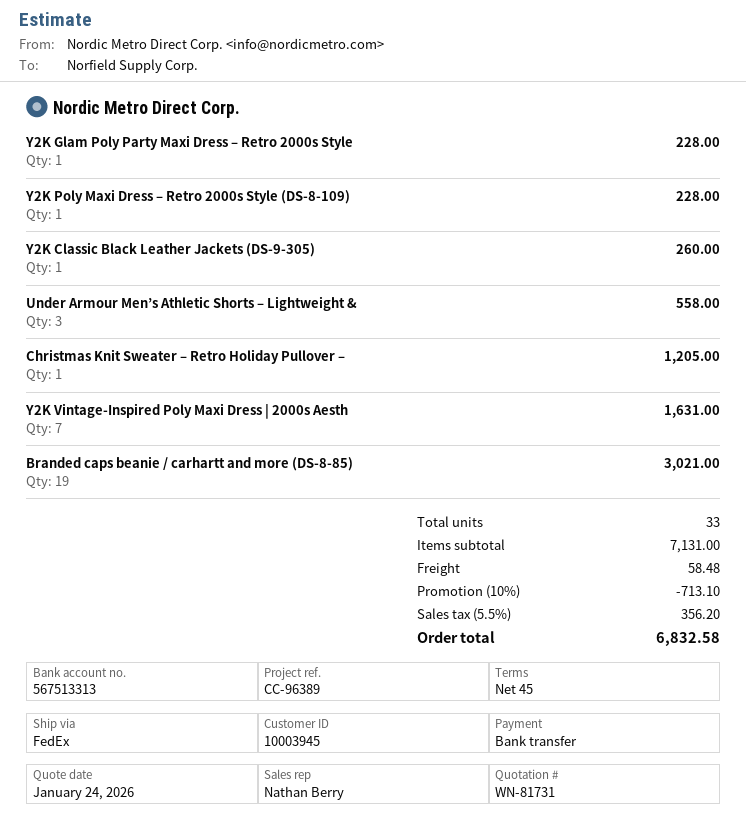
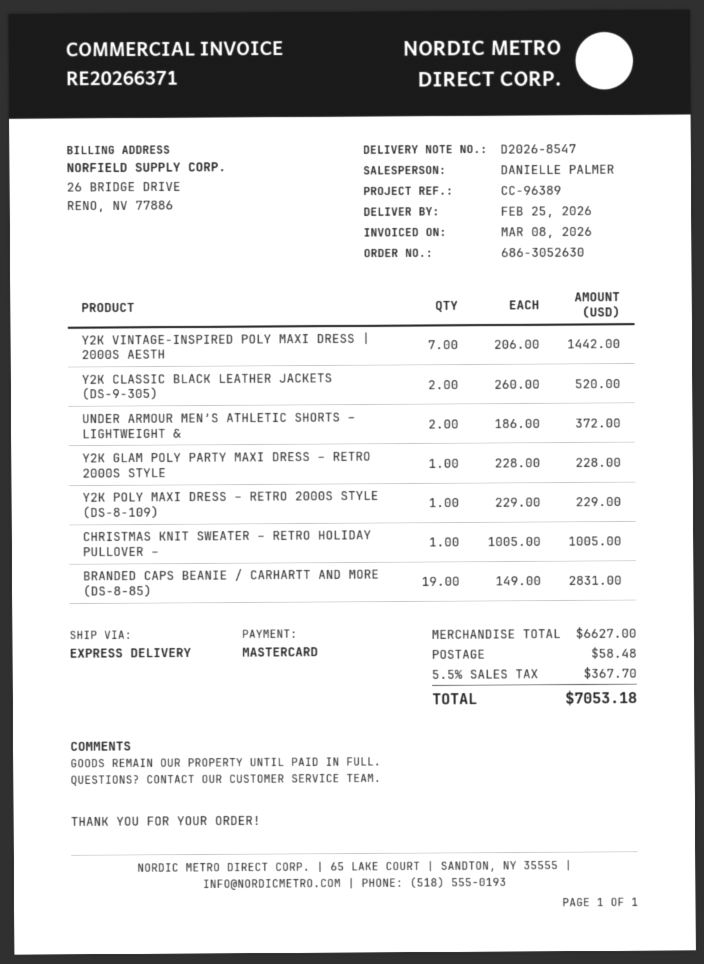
sales rep: Nathan Berry -> DANIELLE PALMER
payment method: bank transfer -> Mastercard
shipping method: FedEx -> express
Y2K Poly Maxi Dress – Retro 2000s Style (DS-8-109): 1 for 228.00 -> 1 for 229.00
Y2K Classic Black Leather Jackets (DS-9-305): 1 for 260.00 -> 2 for 520.00
Under Armour Men’s Athletic Shorts – Lightweight &: 3 for 558.00 -> 2 for 372.00
Christmas Knit Sweater – Retro Holiday Pullover –: 1 for 1205.00 -> 1 for 1005.00
Y2K Vintage-Inspired Poly Maxi Dress | 2000s Aesth: 7 for 1631.00 -> 7 for 1442.00
Branded caps beanie / carhartt and more (DS-8-85): 19 for 3021.00 -> 19 for 2831.00
subtotal: 7131.00 -> 6627.00
discount: 10% = 713.10 -> none
tax: 5.5% = 356.20 -> 5.5% = 367.70
total: 6832.58 -> 7053.18

